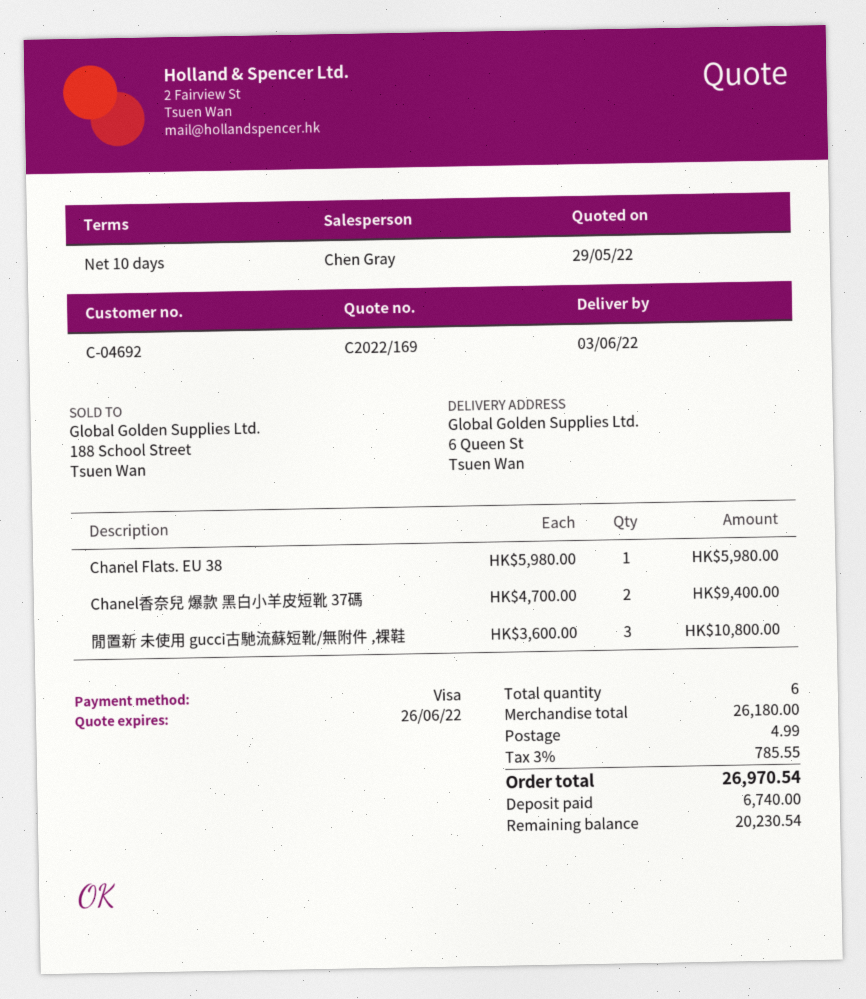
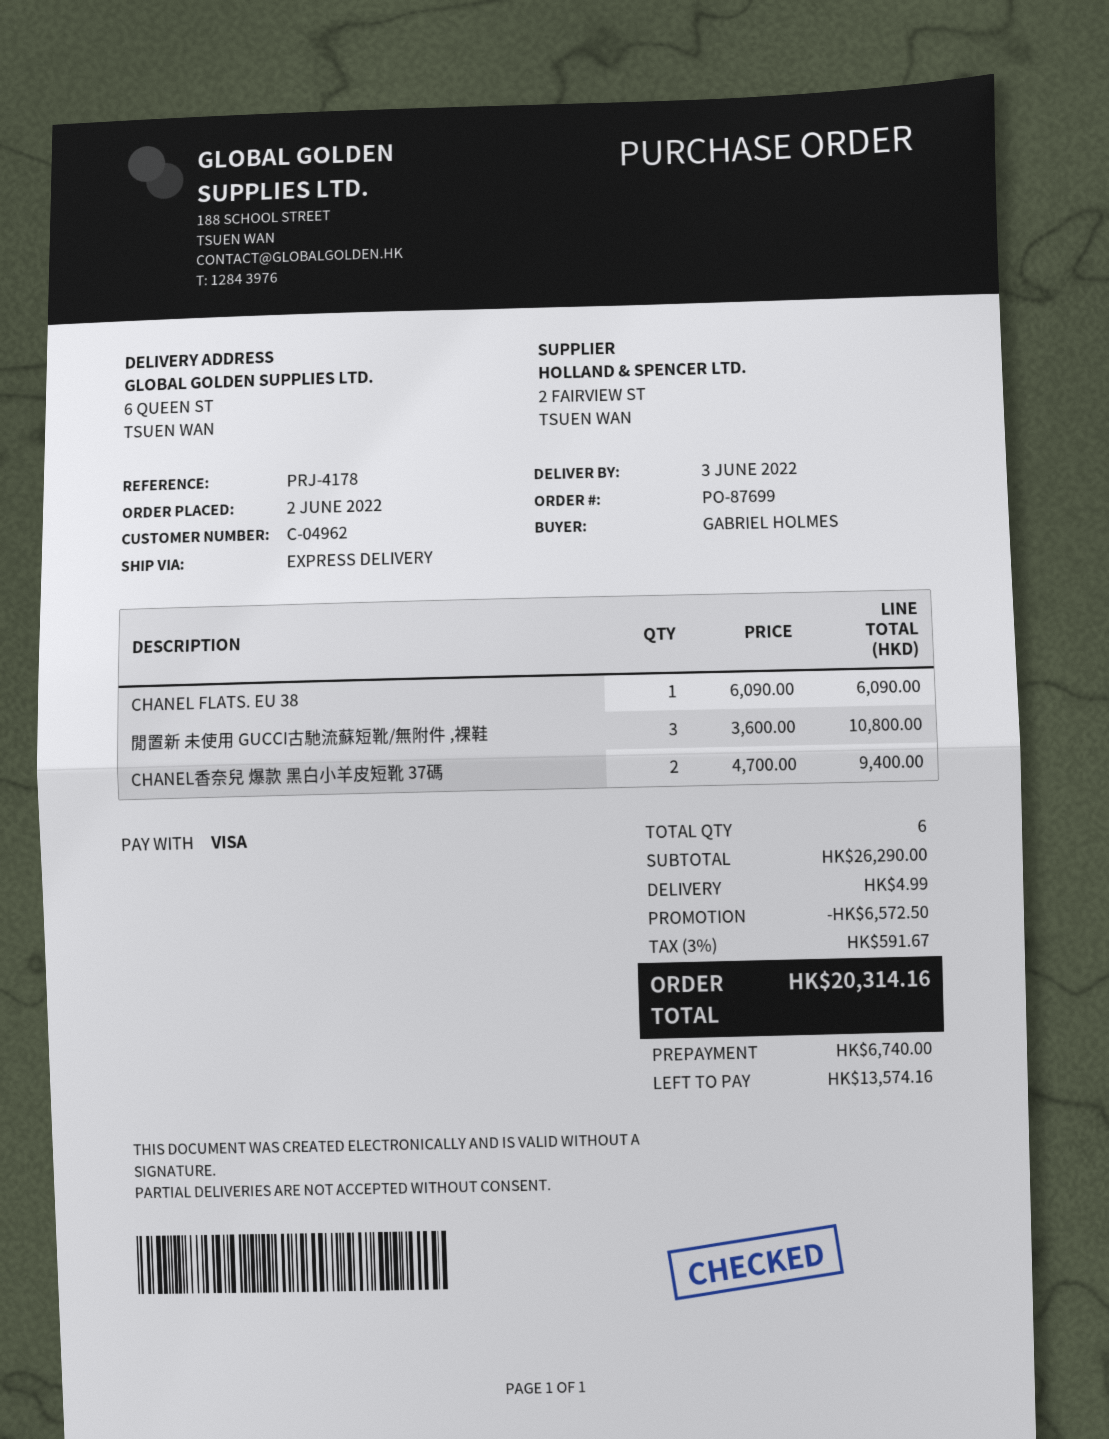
customer number: C-04692 -> C-04962
Chanel Flats. EU 38: 1 x 5980.00 = 5980.00 -> 1 x 6090.00 = 6090.00
subtotal: 26180.00 -> 26290.00
discount: none -> 6572.50
tax: 3% = 785.55 -> 3% = 591.67
total: 26970.54 -> 20314.16
balance: 20230.54 -> 13574.16

